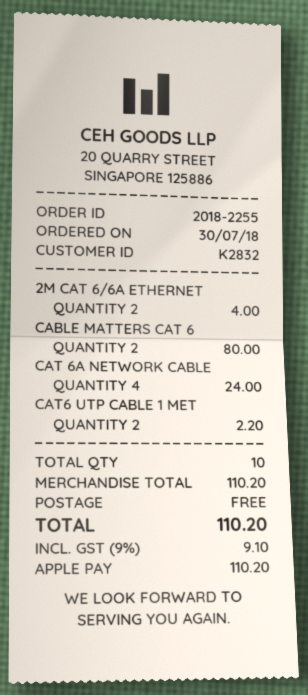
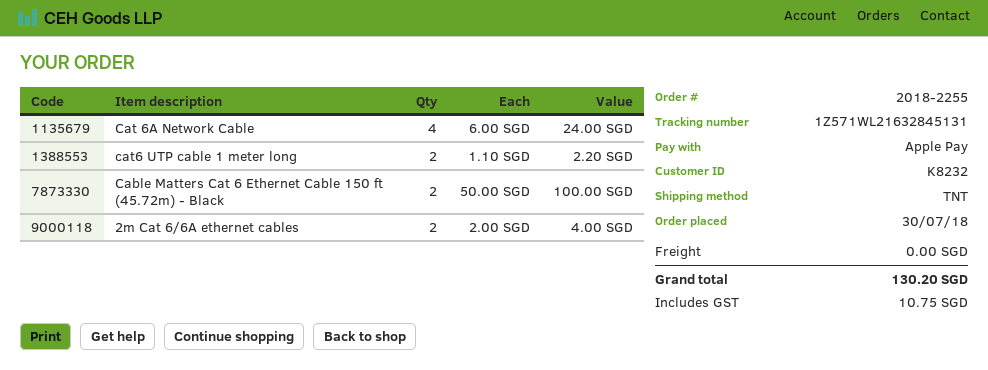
customer number: K2832 -> K8232
CABLE MATTERS CAT 6: 2 for 80.00 -> 2 for 100.00
tax: 9.10 -> 10.75
total: 110.20 -> 130.20

